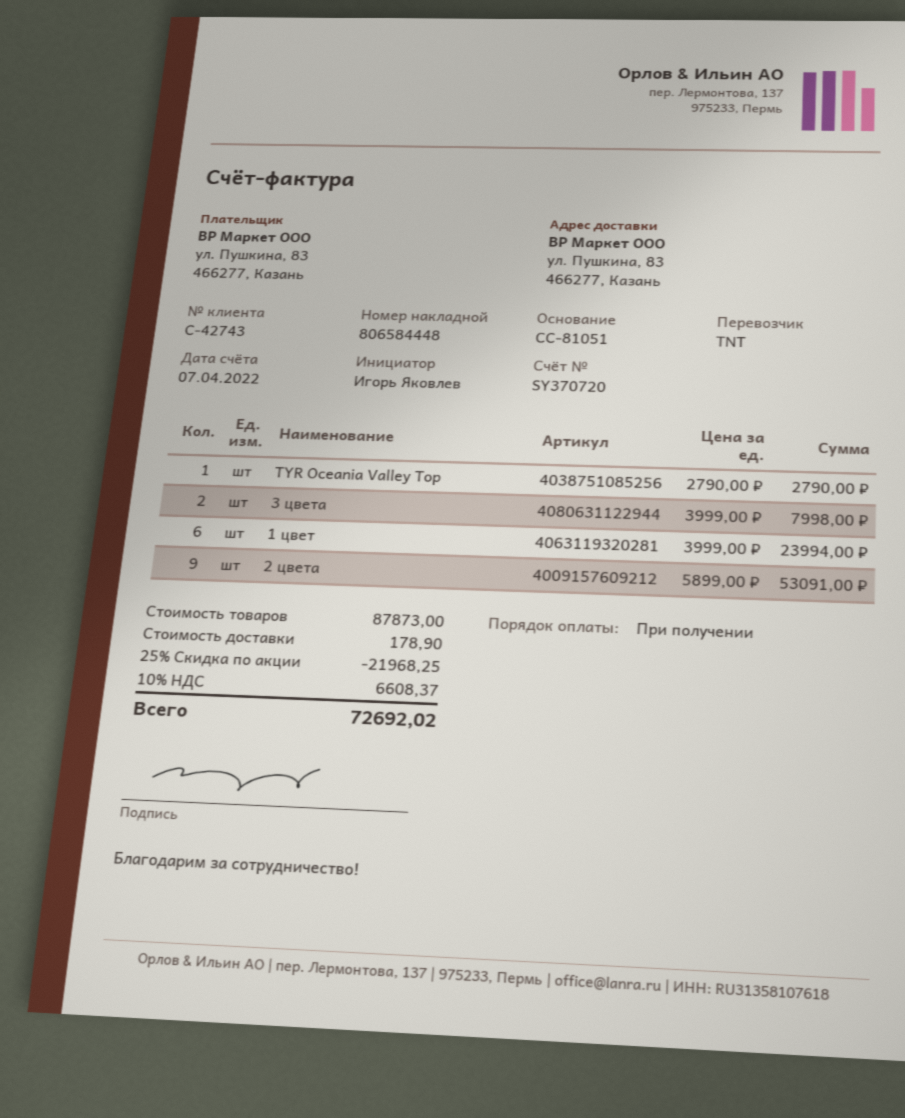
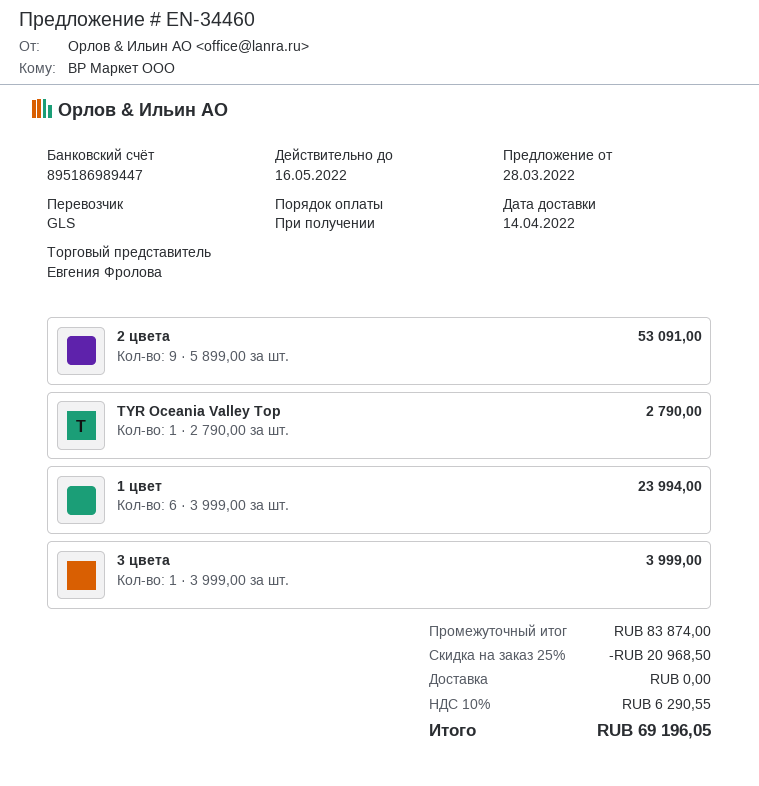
shipping method: TNT -> GLS
3 цвета: 2 x 3999.00 = 7998.00 -> 1 x 3999.00 = 3999.00
subtotal: 87873.00 -> 83874.00
discount: 25% = 21968.25 -> 25% = 20968.50
shipping: 178.90 -> 0.00
tax: 10% = 6608.37 -> 10% = 6290.55
total: 72692.02 -> 69196.05

